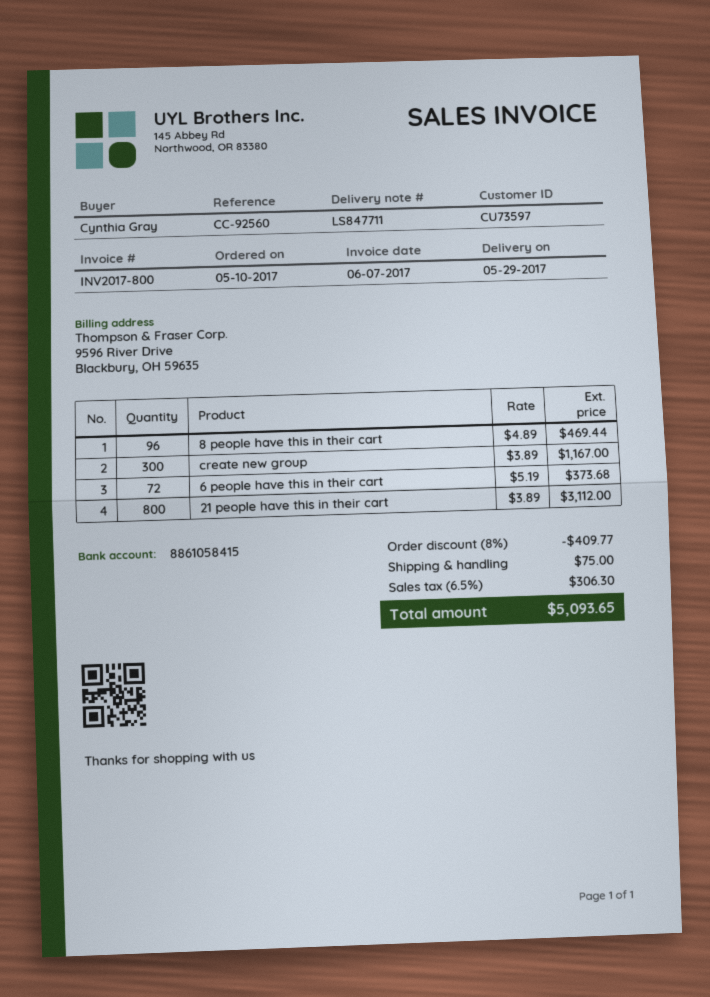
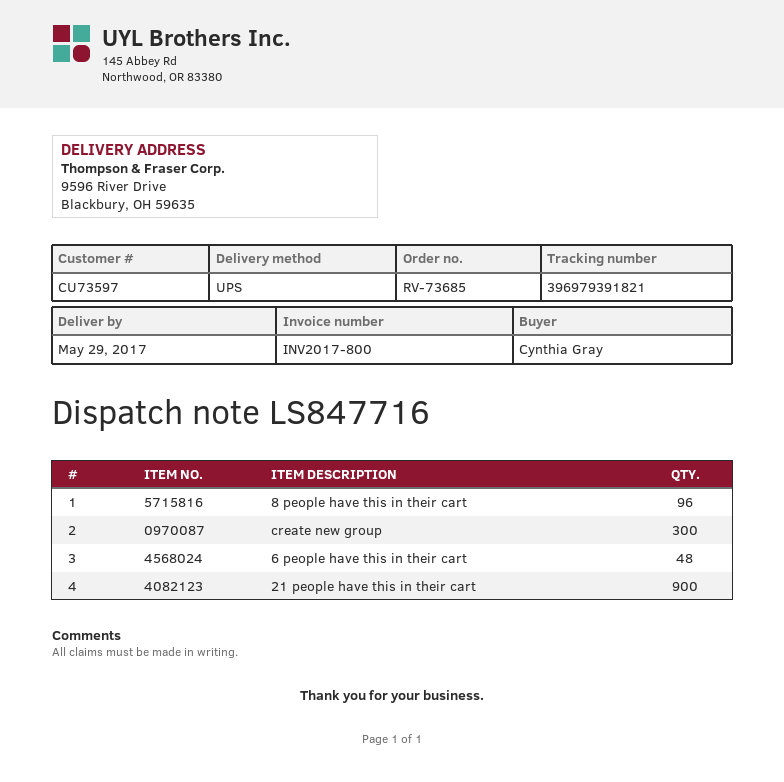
delivery note number: LS847711 -> LS847716
6 people have this in their cart: 72 -> 48
21 people have this in their cart: 800 -> 900

